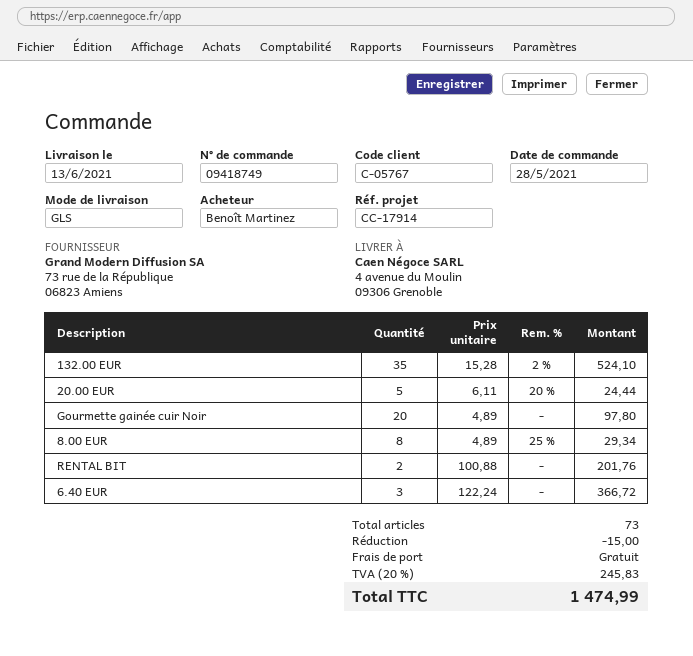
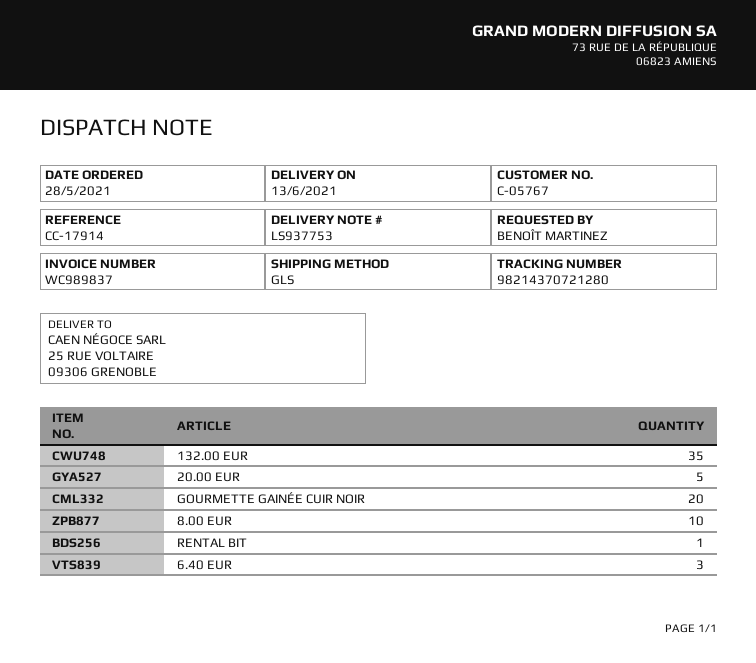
ship to: 4 avenue du Moulin, 09306 Grenoble -> 25 RUE VOLTAIRE, 09306 GRENOBLE
8.00 EUR: 8 -> 10
RENTAL BIT: 2 -> 1

